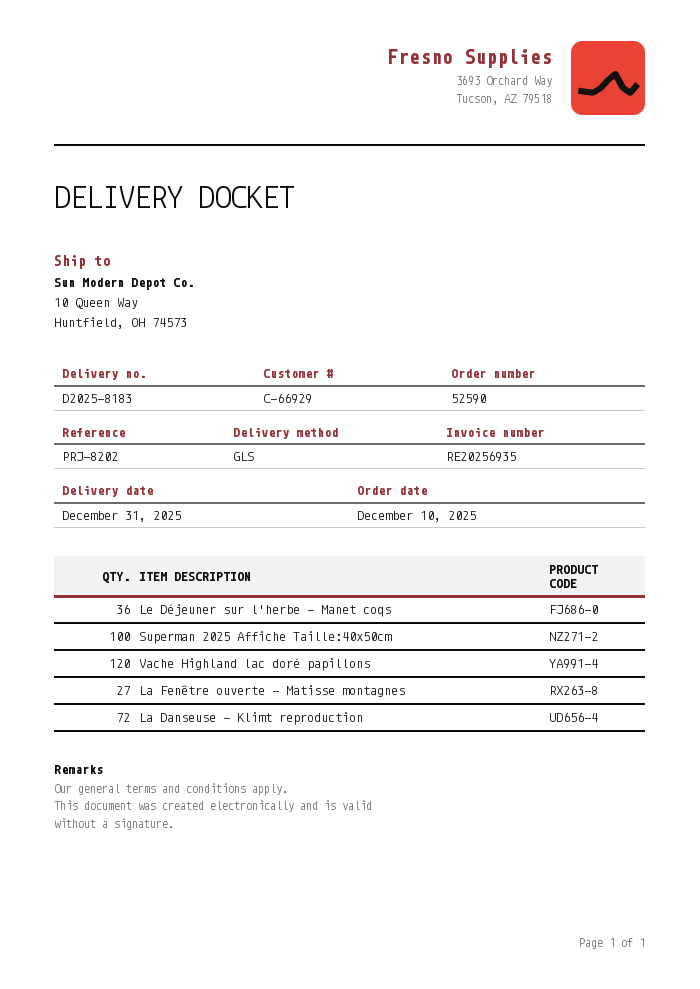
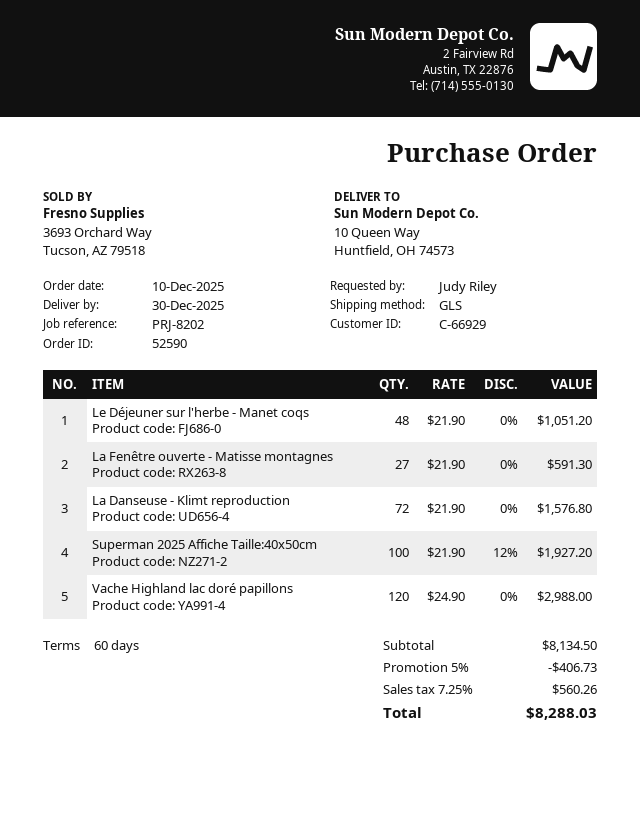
delivery date: 2025-12-31 -> 2025-12-30
Le Déjeuner sur l'herbe - Manet coqs: 36 -> 48

